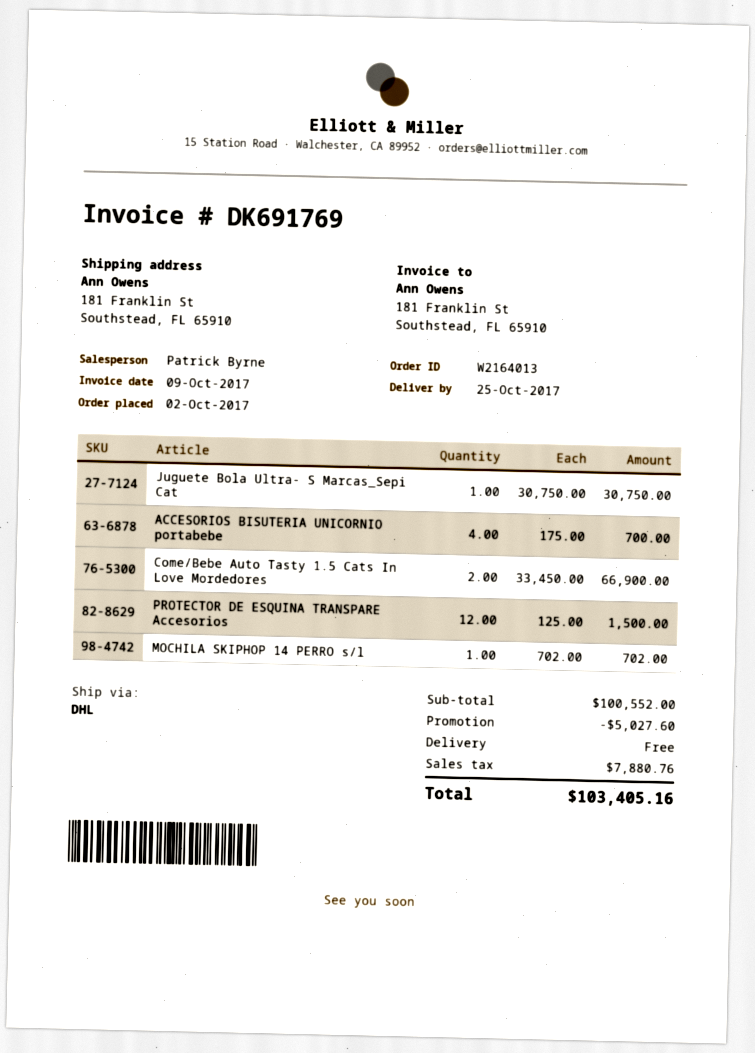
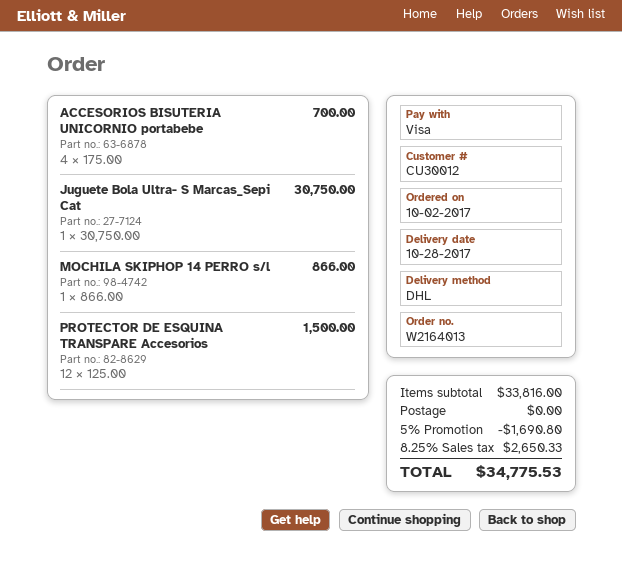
delivery date: 2017-10-25 -> 2017-10-28
Come/Bebe Auto Tasty 1.5 Cats In Love Mordedores: 2 x 33450.00 = 66900.00 -> none
MOCHILA SKIPHOP 14 PERRO s/l: 1 x 702.00 = 702.00 -> 1 x 866.00 = 866.00
subtotal: 100552.00 -> 33816.00
discount: 5027.60 -> 1690.80
tax: 7880.76 -> 2650.33
total: 103405.16 -> 34775.53

